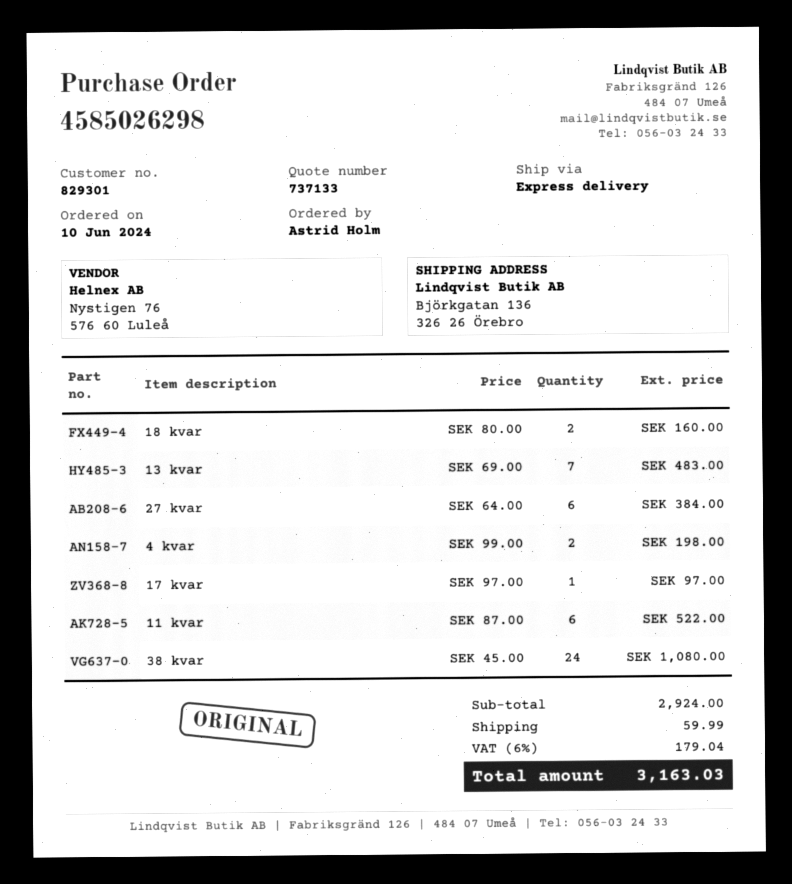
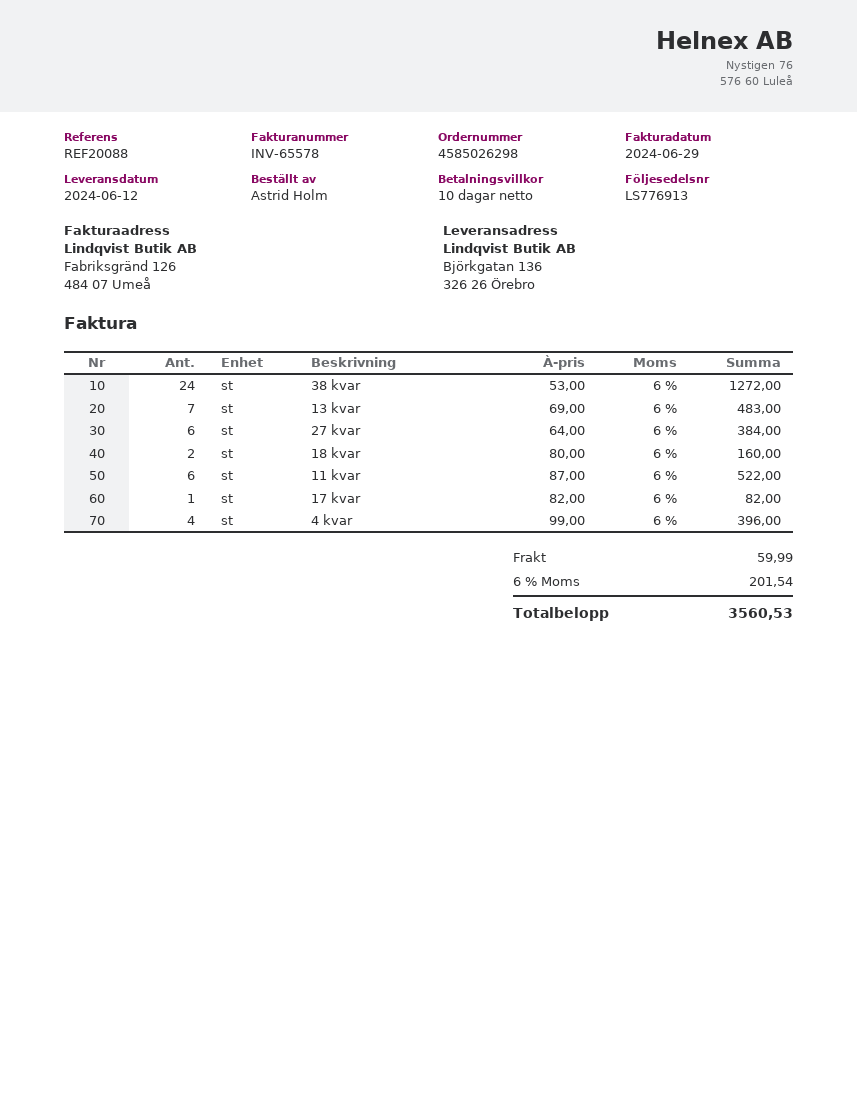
4 kvar: 2 x 99.00 = 198.00 -> 4 x 99.00 = 396.00
17 kvar: 1 x 97.00 = 97.00 -> 1 x 82.00 = 82.00
38 kvar: 24 x 45.00 = 1080.00 -> 24 x 53.00 = 1272.00
tax: 6% = 179.04 -> 6% = 201.54
total: 3163.03 -> 3560.53

